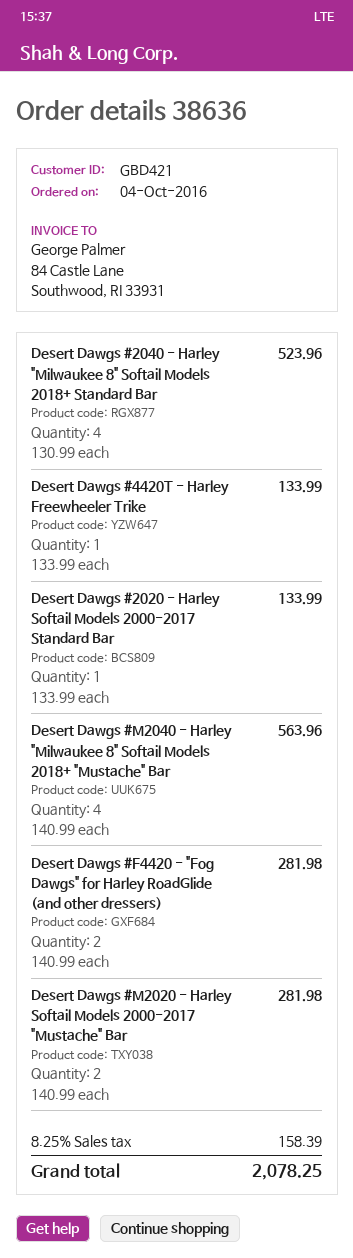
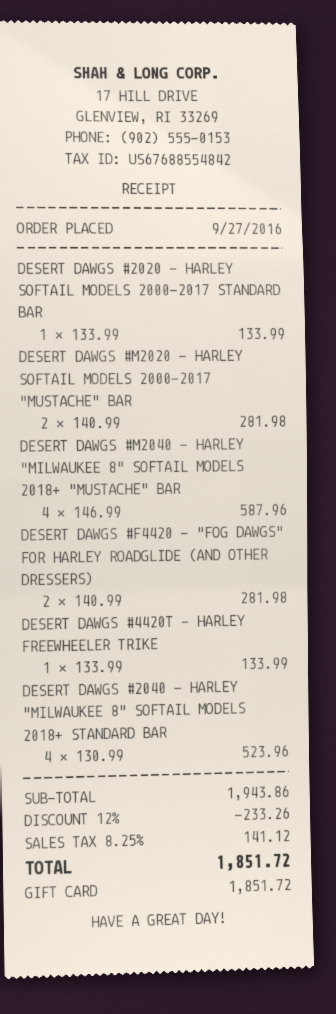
order date: 2016-10-04 -> 2016-09-27
Desert Dawgs #M2040 - Harley "Milwaukee 8" Softail Models 2018+ "Mustache" Bar: 4 x 140.99 = 563.96 -> 4 x 146.99 = 587.96
discount: none -> 12% = 233.26
tax: 8.25% = 158.39 -> 8.25% = 141.12
total: 2078.25 -> 1851.72

